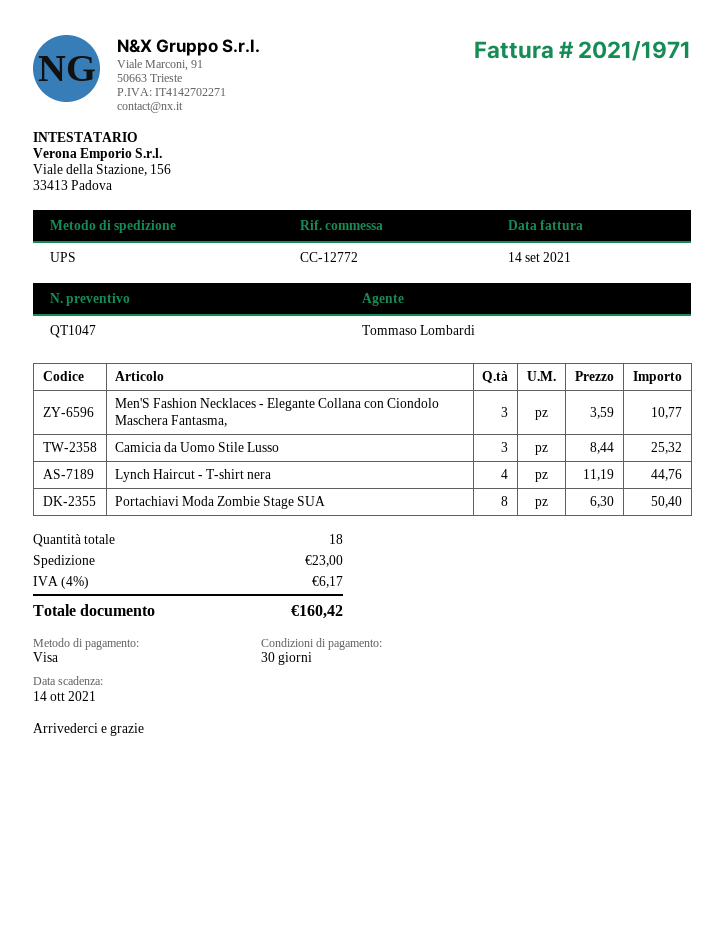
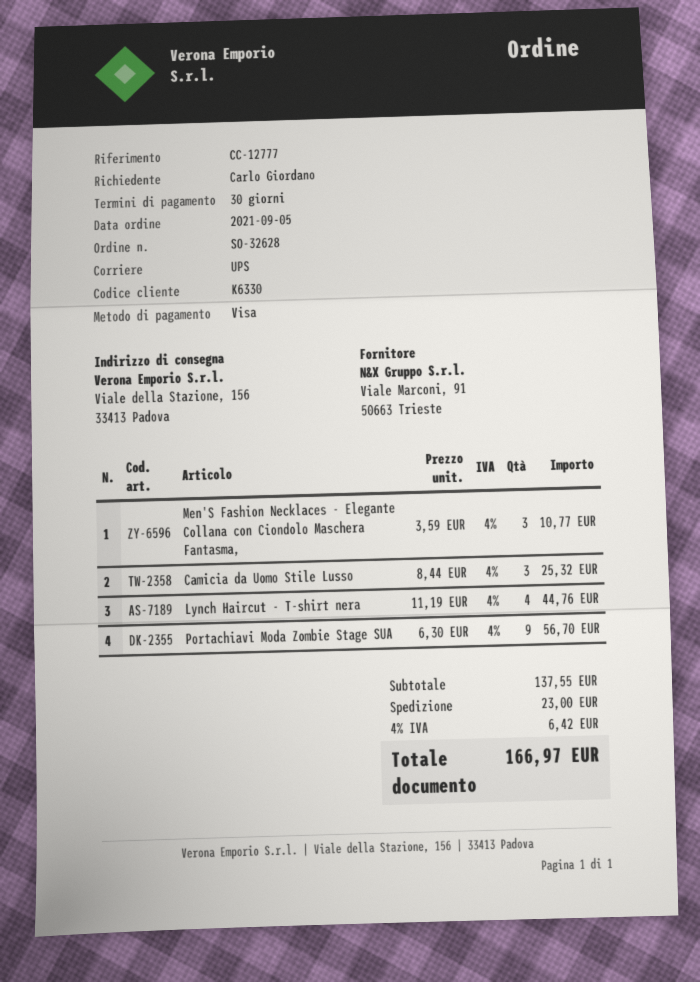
reference: CC-12772 -> CC-12777
Portachiavi Moda Zombie Stage SUA: 8 x 6.30 = 50.40 -> 9 x 6.30 = 56.70
tax: 4% = 6.17 -> 4% = 6.42
total: 160.42 -> 166.97

